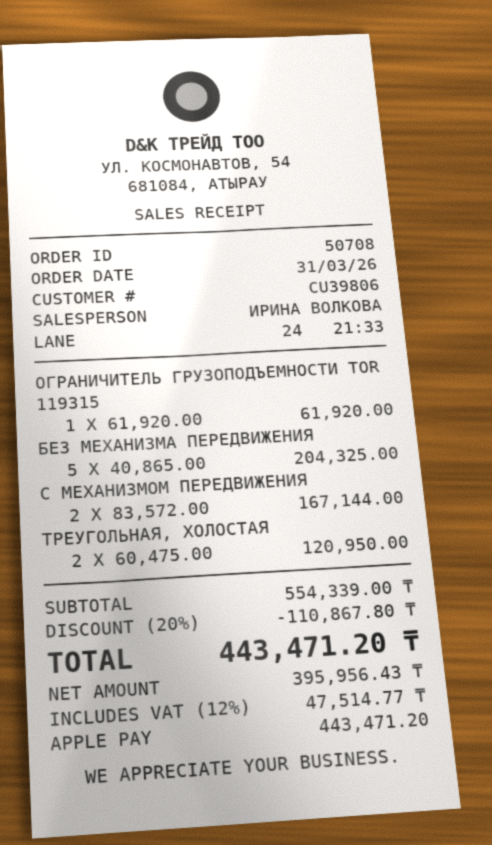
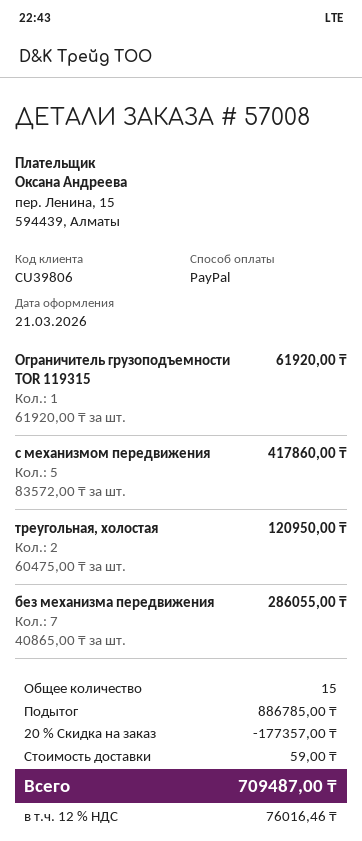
order number: 50708 -> 57008
order date: 2026-03-31 -> 2026-03-21
payment method: Apple Pay -> PayPal
БЕЗ МЕХАНИЗМА ПЕРЕДВИЖЕНИЯ: 5 x 40865.00 = 204325.00 -> 7 x 40865.00 = 286055.00
С МЕХАНИЗМОМ ПЕРЕДВИЖЕНИЯ: 2 x 83572.00 = 167144.00 -> 5 x 83572.00 = 417860.00
subtotal: 554339.00 -> 886785.00
discount: 20% = 110867.80 -> 20% = 177357.00
shipping: none -> 59.00
tax: 12% = 47514.77 -> 12% = 76016.46
total: 443471.20 -> 709487.00

